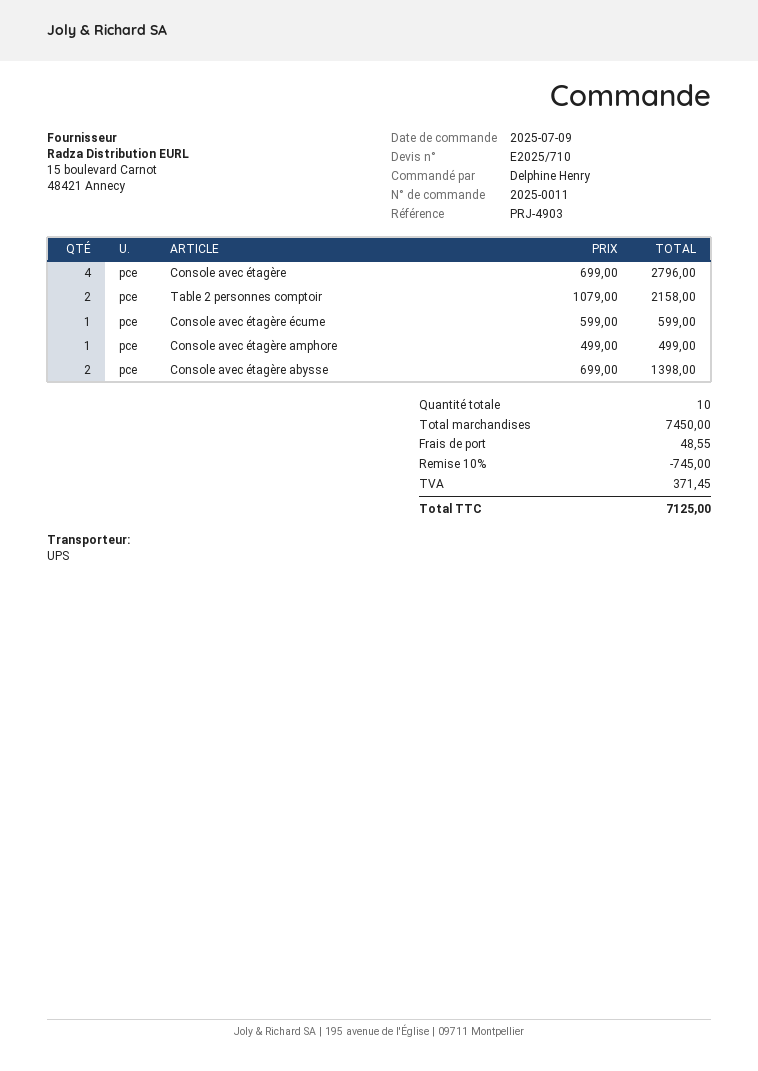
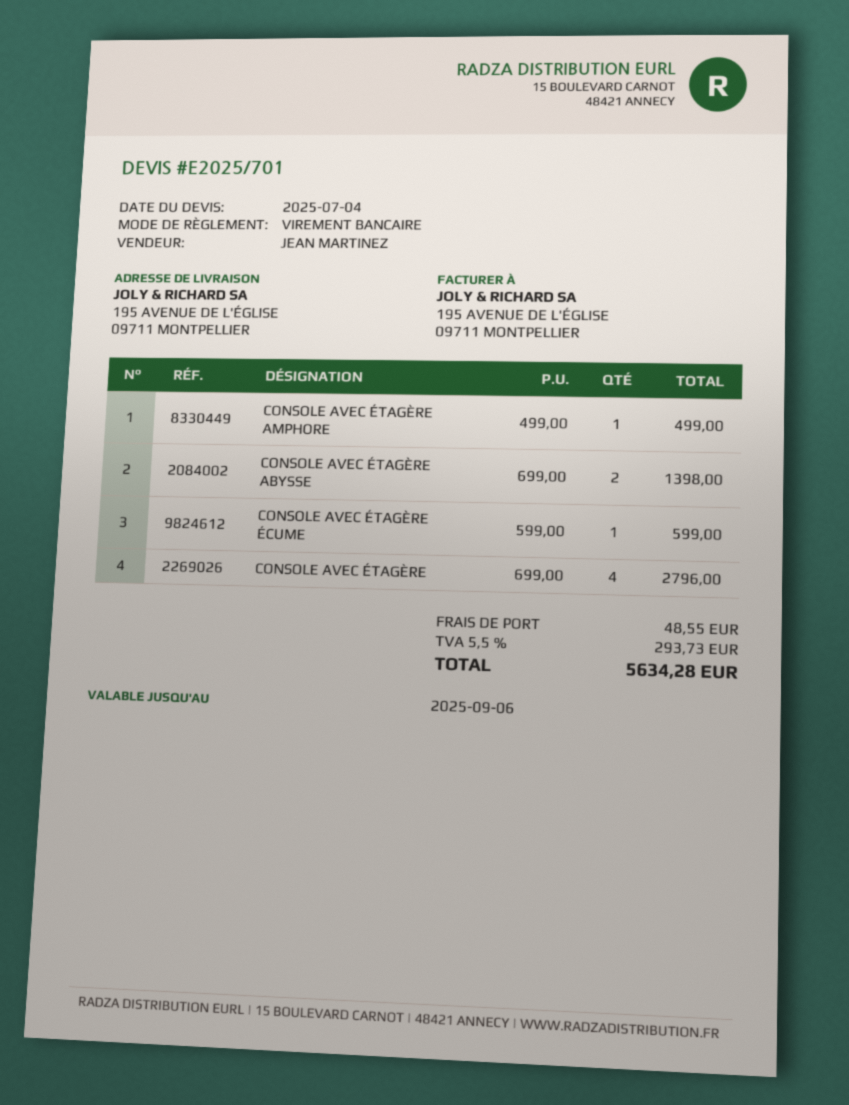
quote number: E2025/710 -> E2025/701
Table 2 personnes comptoir: 2 x 1079.00 = 2158.00 -> none
discount: 10% = 745.00 -> none
tax: 371.45 -> 293.73
total: 7125.00 -> 5634.28

